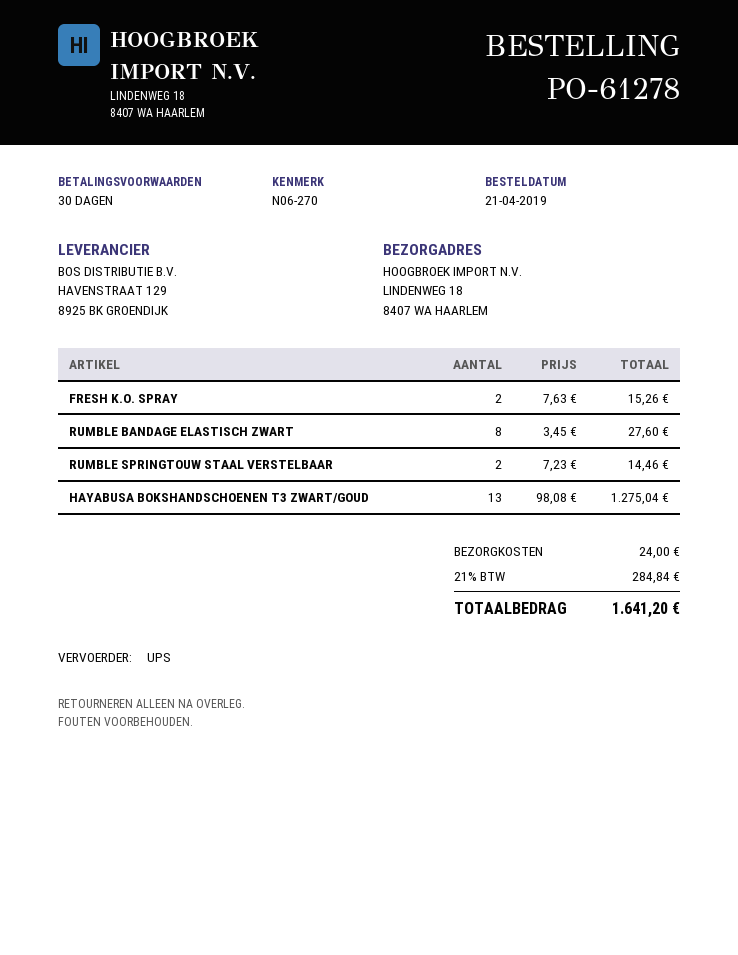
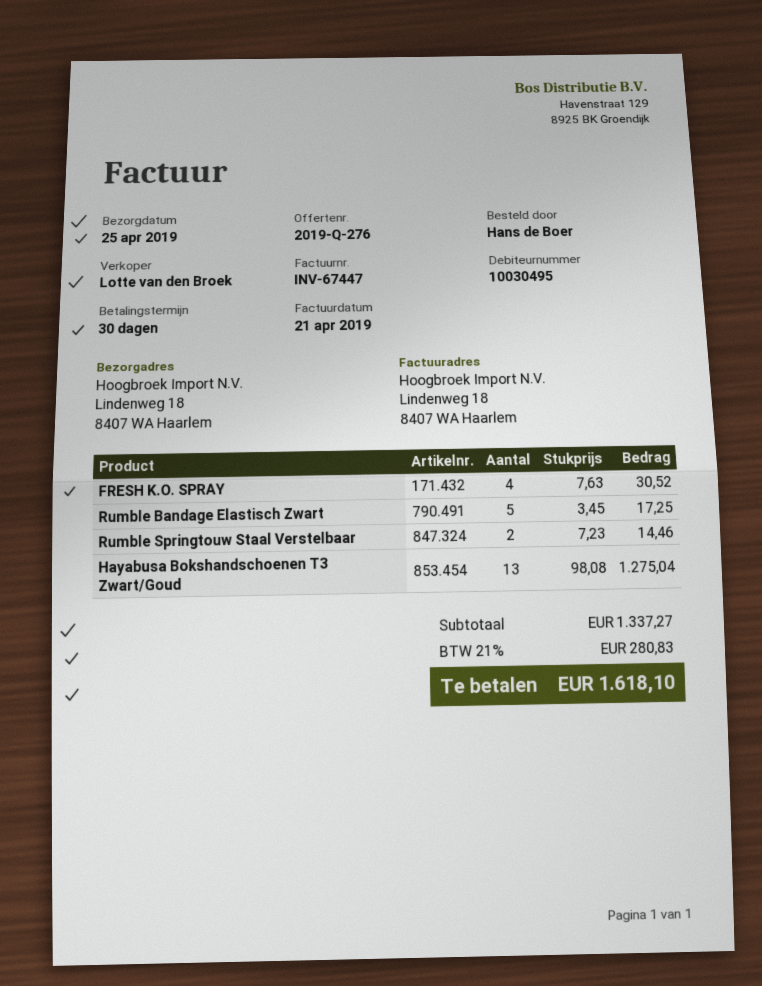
FRESH K.O. SPRAY: 2 x 7.63 = 15.26 -> 4 x 7.63 = 30.52
RUMBLE BANDAGE ELASTISCH ZWART: 8 x 3.45 = 27.60 -> 5 x 3.45 = 17.25
shipping: 24.00 -> none
tax: 21% = 284.84 -> 21% = 280.83
total: 1641.20 -> 1618.10

